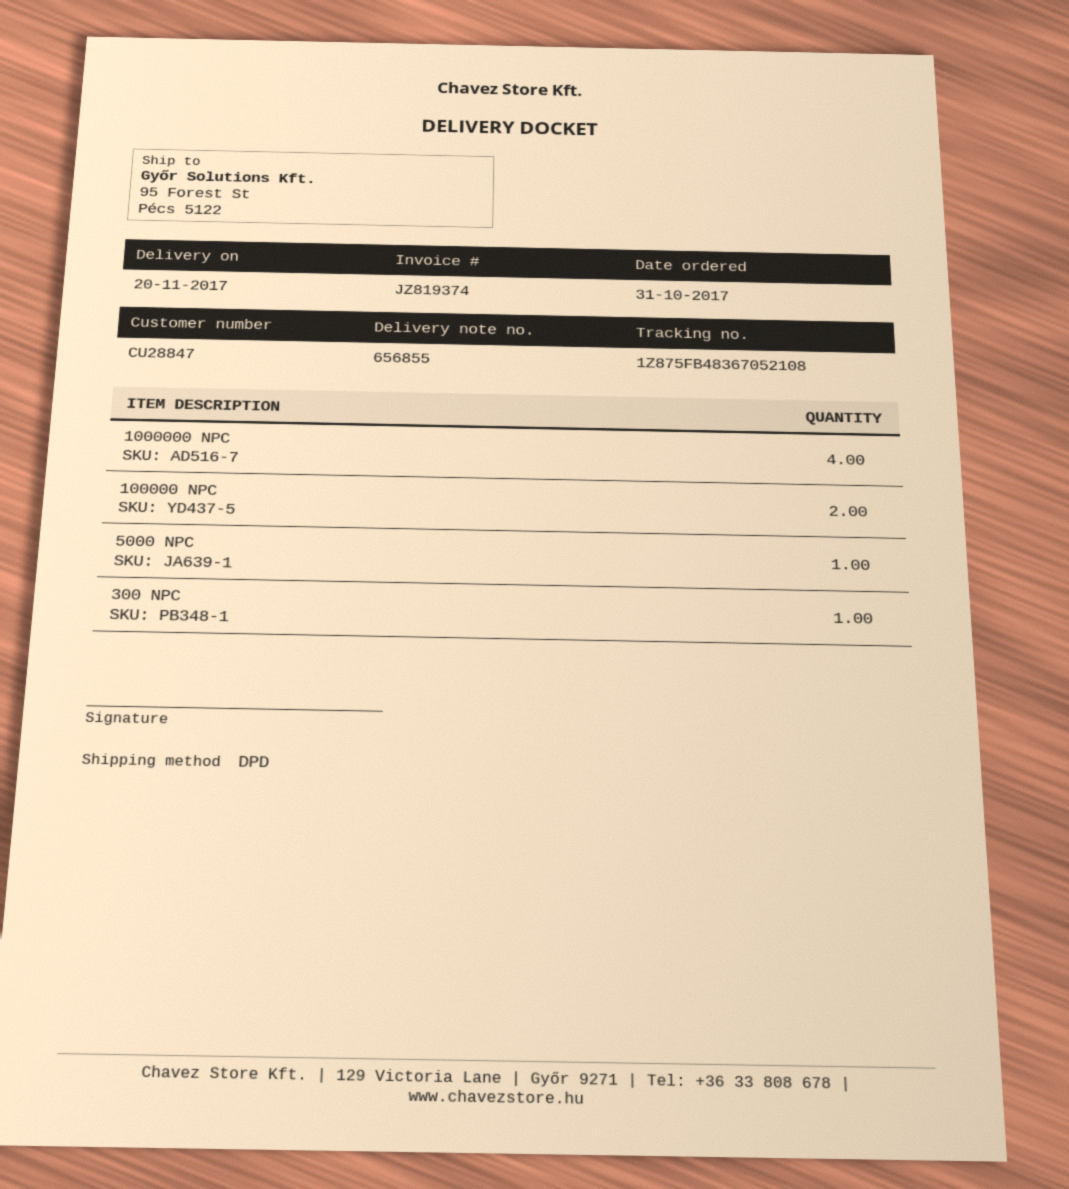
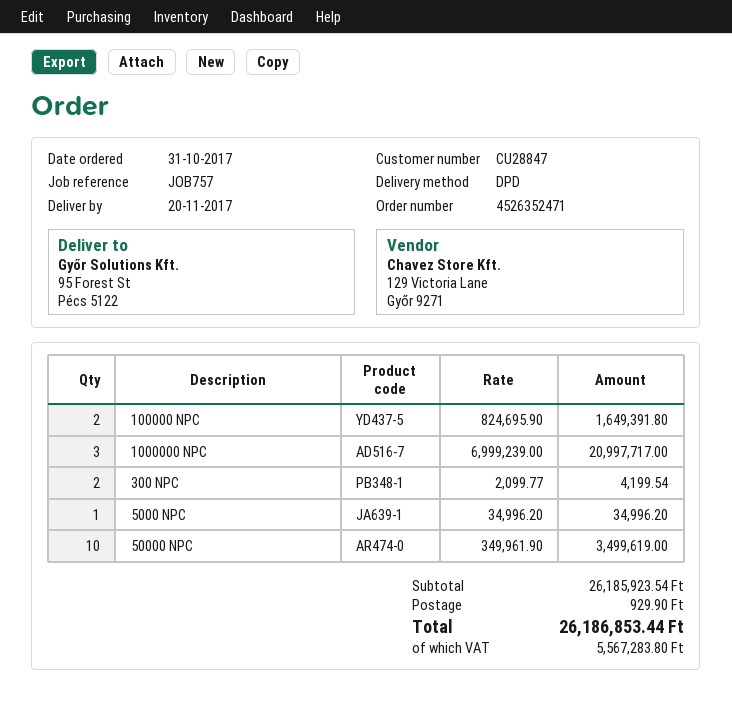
1000000 NPC: 4 -> 3
300 NPC: 1 -> 2
50000 NPC: none -> 10

